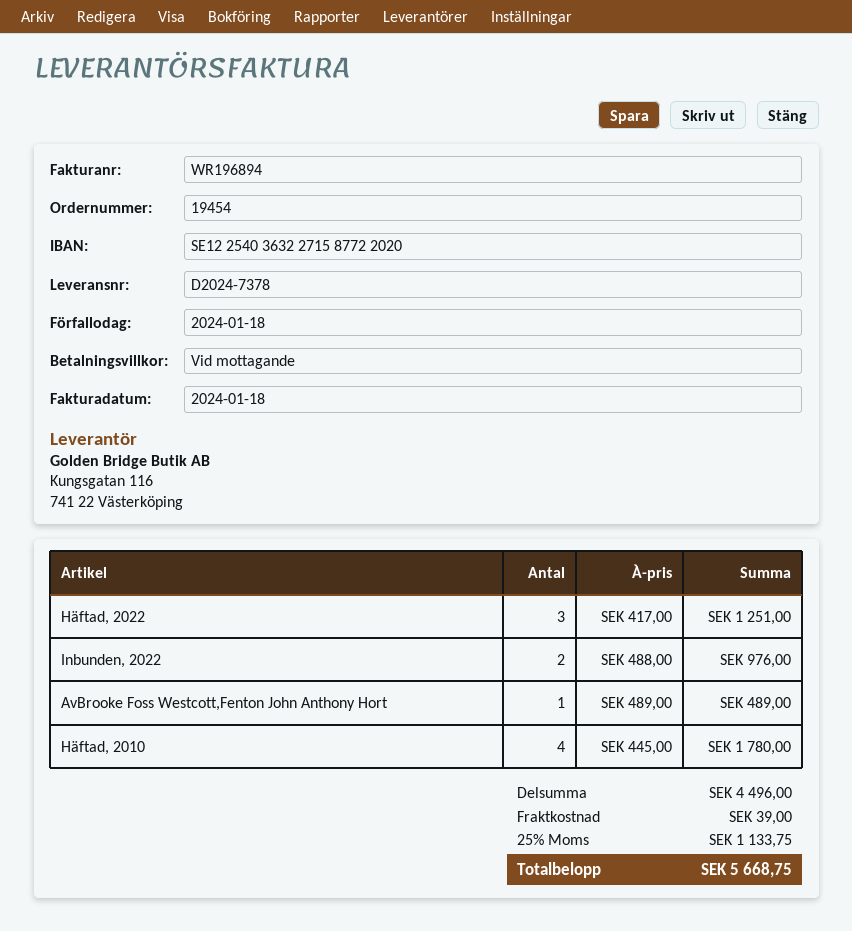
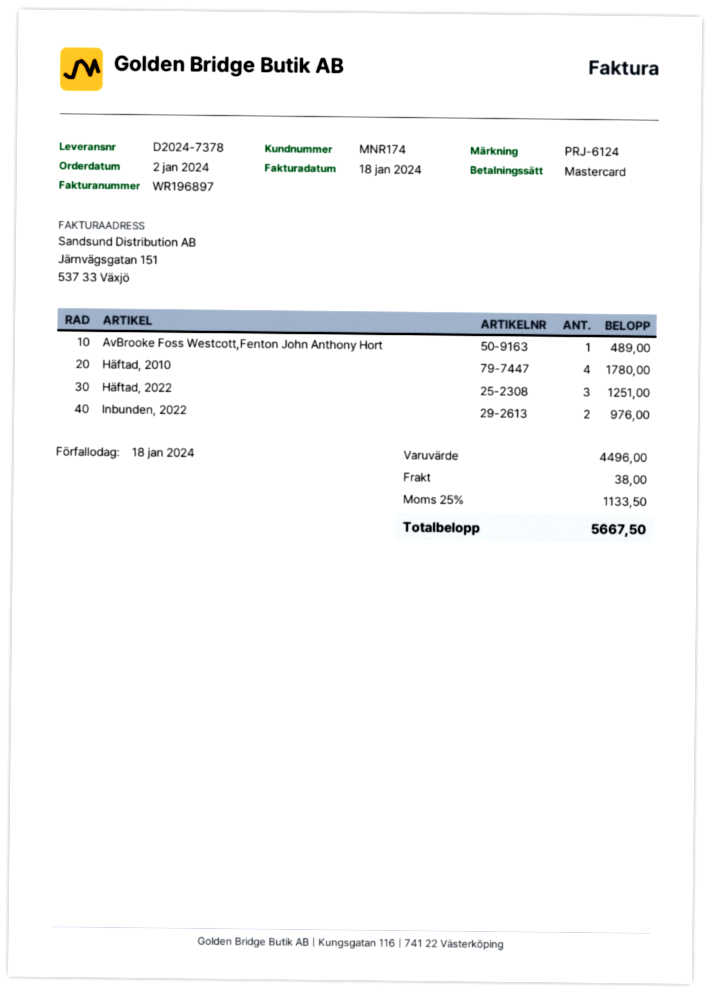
invoice number: WR196894 -> WR196897
shipping: 39.00 -> 38.00
tax: 25% = 1133.75 -> 25% = 1133.50
total: 5668.75 -> 5667.50

